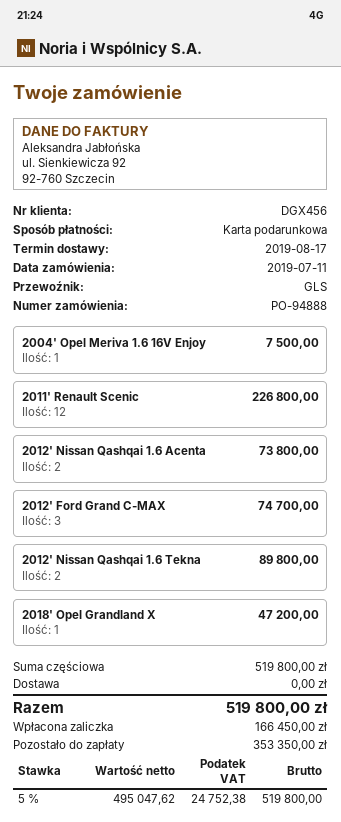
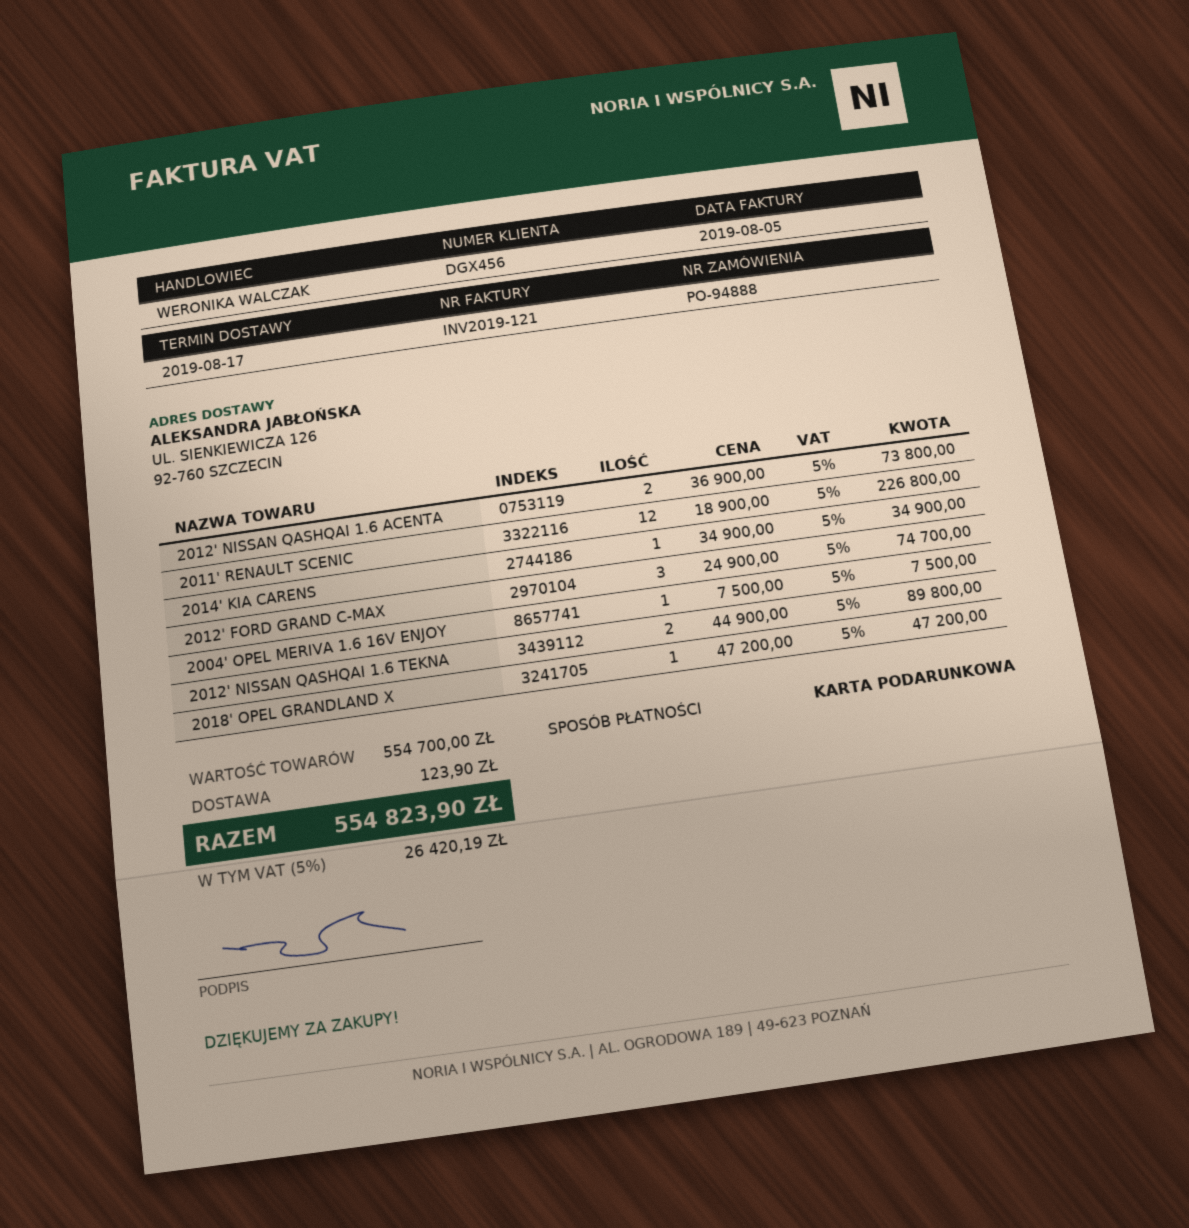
2014' KIA CARENS: none -> 1 for 34900.00
subtotal: 519800.00 -> 554700.00
shipping: 0.00 -> 123.90
tax: 5% = 24752.38 -> 5% = 26420.19
total: 519800.00 -> 554823.90

